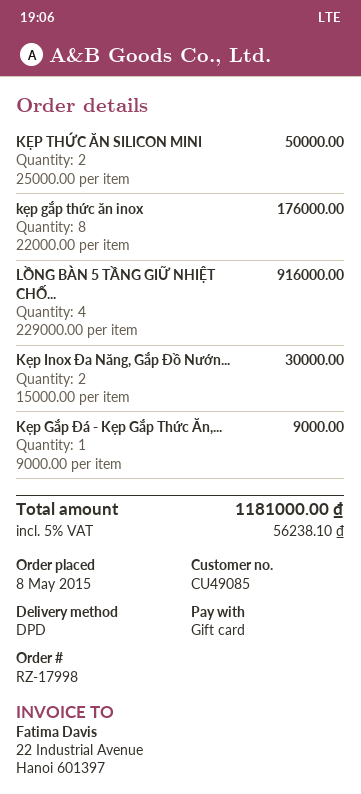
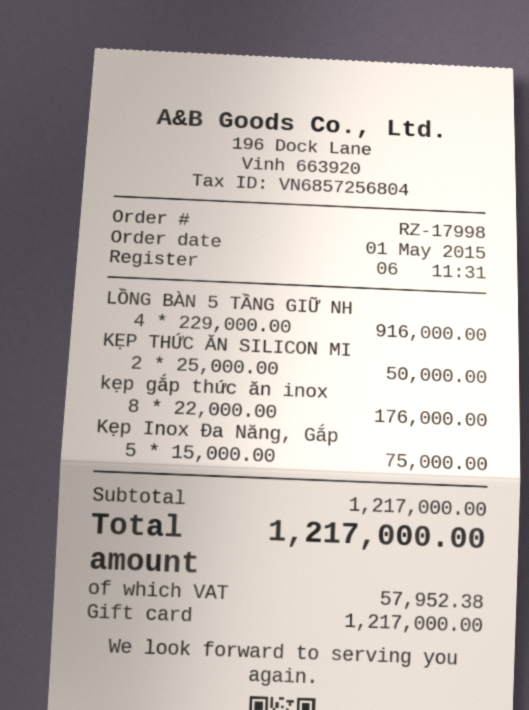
order date: 2015-05-08 -> 2015-05-01
Kẹp Inox Đa Năng, Gắp Đồ Nướn...: 2 x 15000.00 = 30000.00 -> 5 x 15000.00 = 75000.00
Kẹp Gắp Đá - Kẹp Gắp Thức Ăn,...: 1 x 9000.00 = 9000.00 -> none
tax: 56238.10 -> 57952.38
total: 1181000.00 -> 1217000.00

